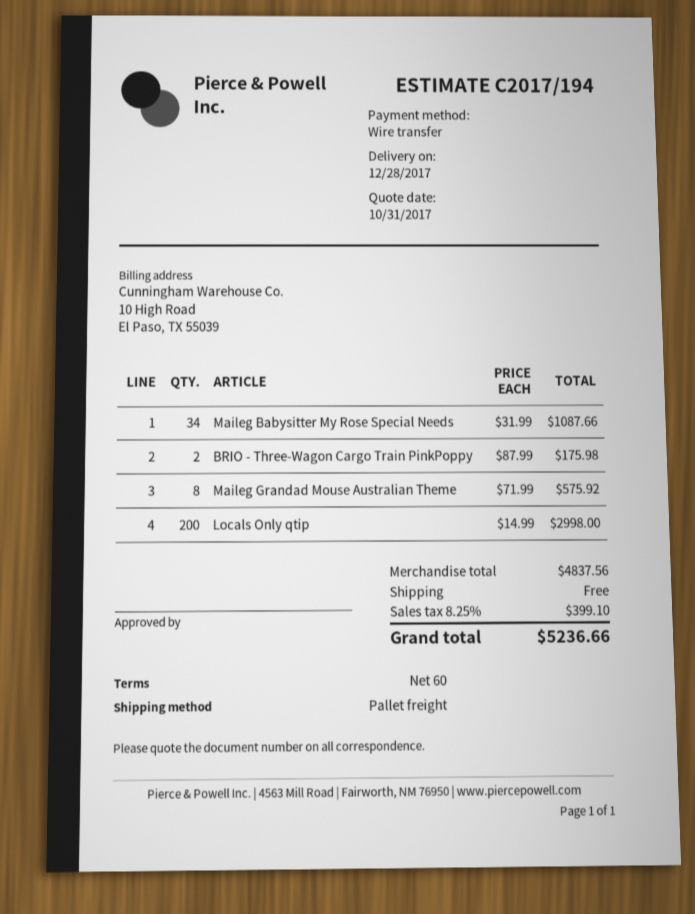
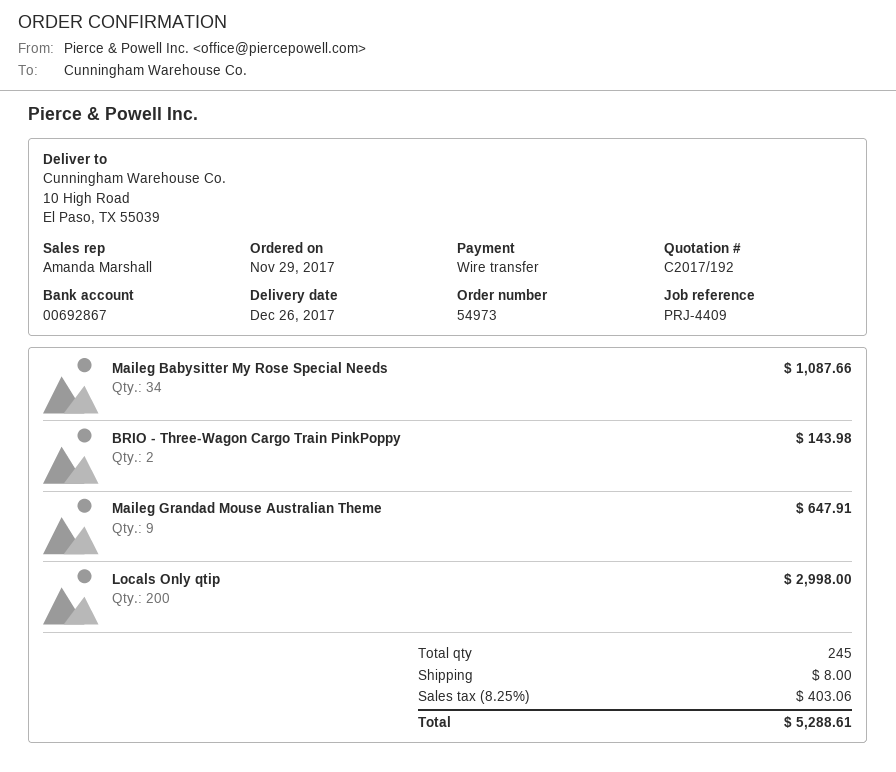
quote number: C2017/194 -> C2017/192
delivery date: 2017-12-28 -> 2017-12-26
BRIO - Three-Wagon Cargo Train PinkPoppy: 2 for 175.98 -> 2 for 143.98
Maileg Grandad Mouse Australian Theme: 8 for 575.92 -> 9 for 647.91
shipping: 0.00 -> 8.00
tax: 8.25% = 399.10 -> 8.25% = 403.06
total: 5236.66 -> 5288.61

